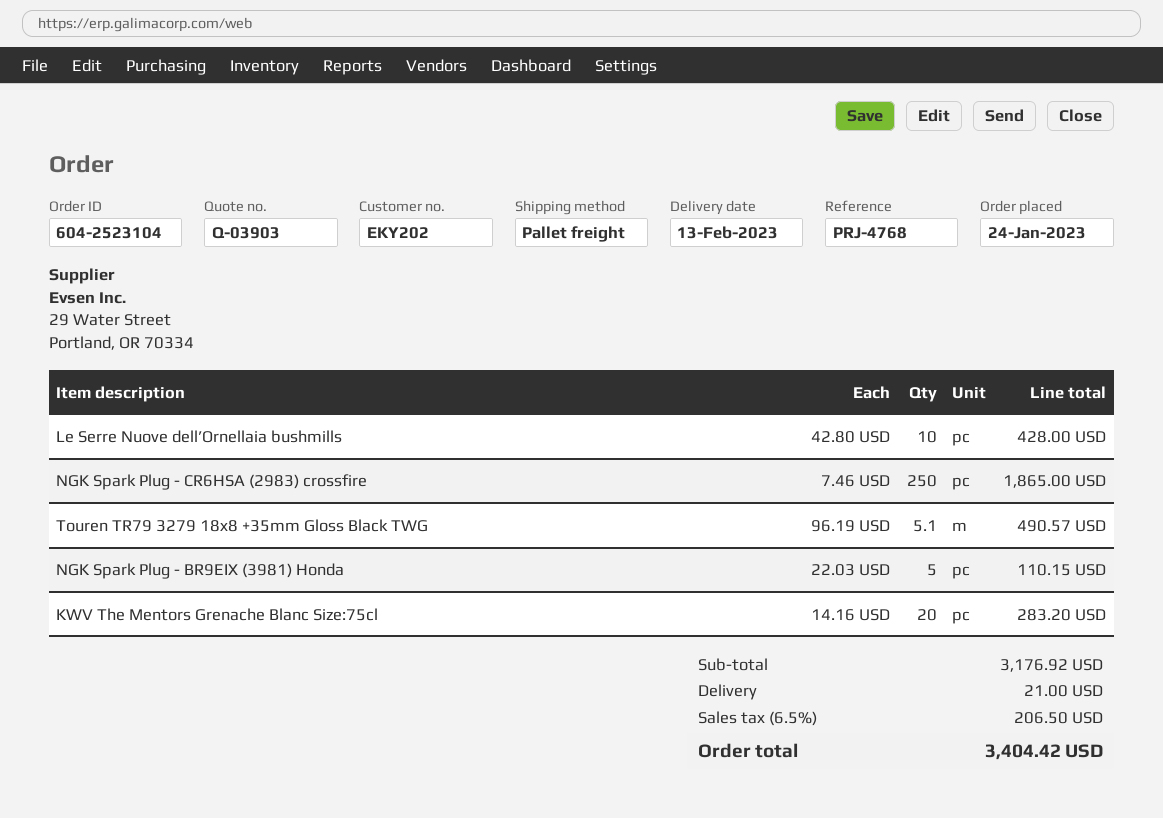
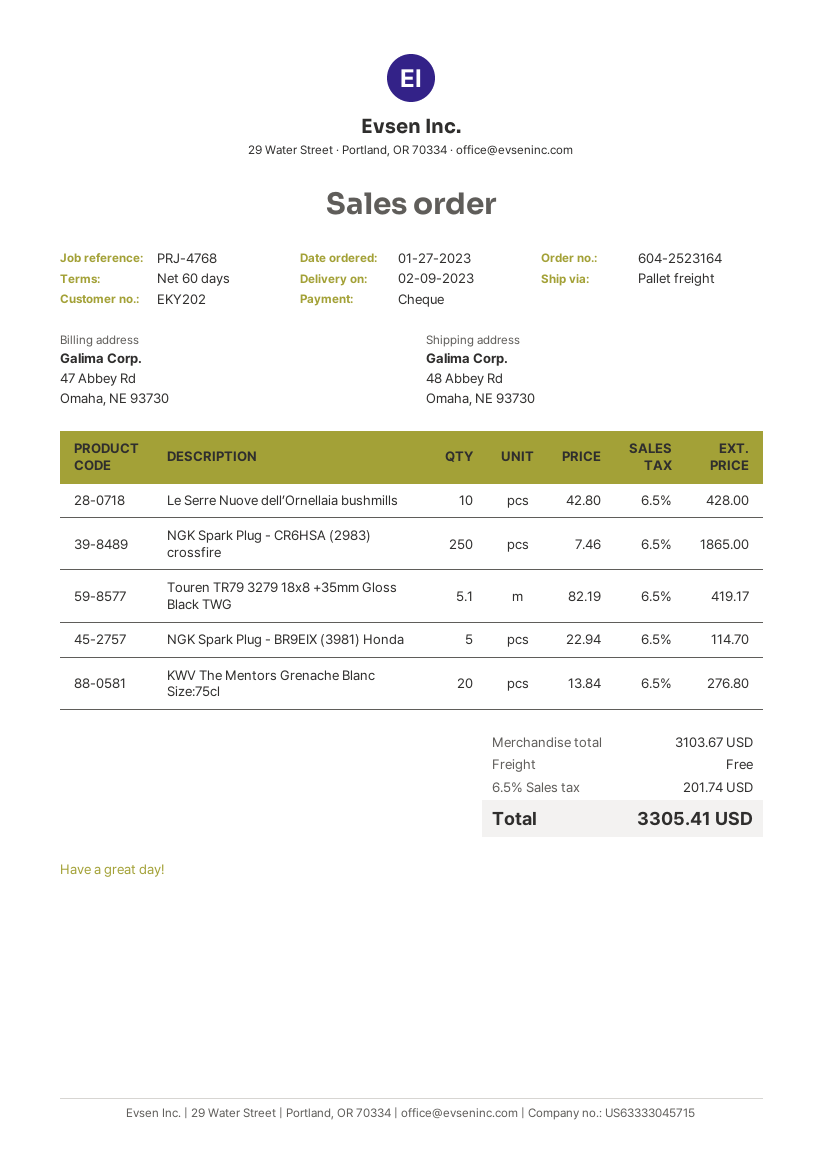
order number: 604-2523104 -> 604-2523164
order date: 2023-01-24 -> 2023-01-27
delivery date: 2023-02-13 -> 2023-02-09
Touren TR79 3279 18x8 +35mm Gloss Black TWG: 5.1 x 96.19 = 490.57 -> 5.1 x 82.19 = 419.17
NGK Spark Plug - BR9EIX (3981) Honda: 5 x 22.03 = 110.15 -> 5 x 22.94 = 114.70
KWV The Mentors Grenache Blanc Size:75cl: 20 x 14.16 = 283.20 -> 20 x 13.84 = 276.80
subtotal: 3176.92 -> 3103.67
shipping: 21.00 -> 0.00
tax: 6.5% = 206.50 -> 6.5% = 201.74
total: 3404.42 -> 3305.41

